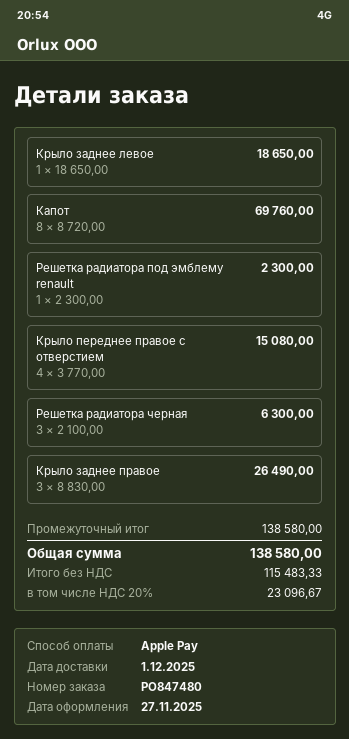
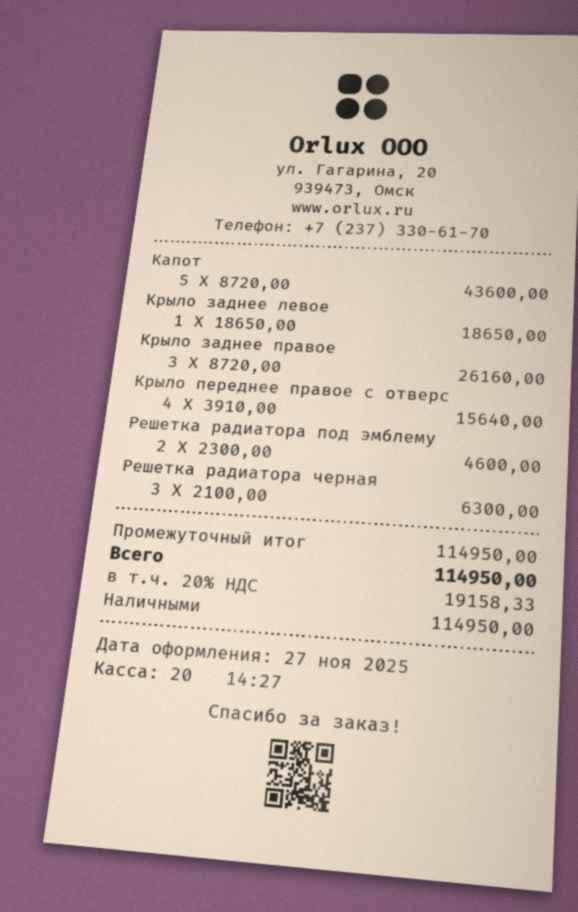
payment method: Apple Pay -> cash
Капот: 8 x 8720.00 = 69760.00 -> 5 x 8720.00 = 43600.00
Решетка радиатора под эмблему renault: 1 x 2300.00 = 2300.00 -> 2 x 2300.00 = 4600.00
Крыло переднее правое с отверстием: 4 x 3770.00 = 15080.00 -> 4 x 3910.00 = 15640.00
Крыло заднее правое: 3 x 8830.00 = 26490.00 -> 3 x 8720.00 = 26160.00
subtotal: 138580.00 -> 114950.00
tax: 20% = 23096.67 -> 20% = 19158.33
total: 138580.00 -> 114950.00

